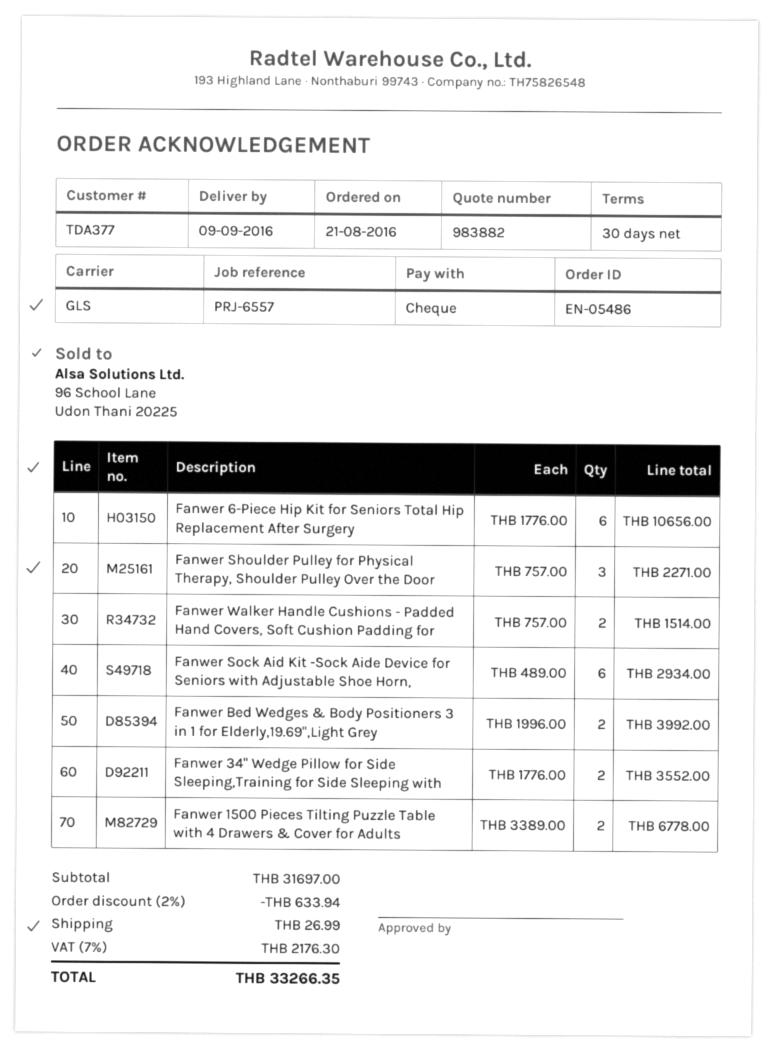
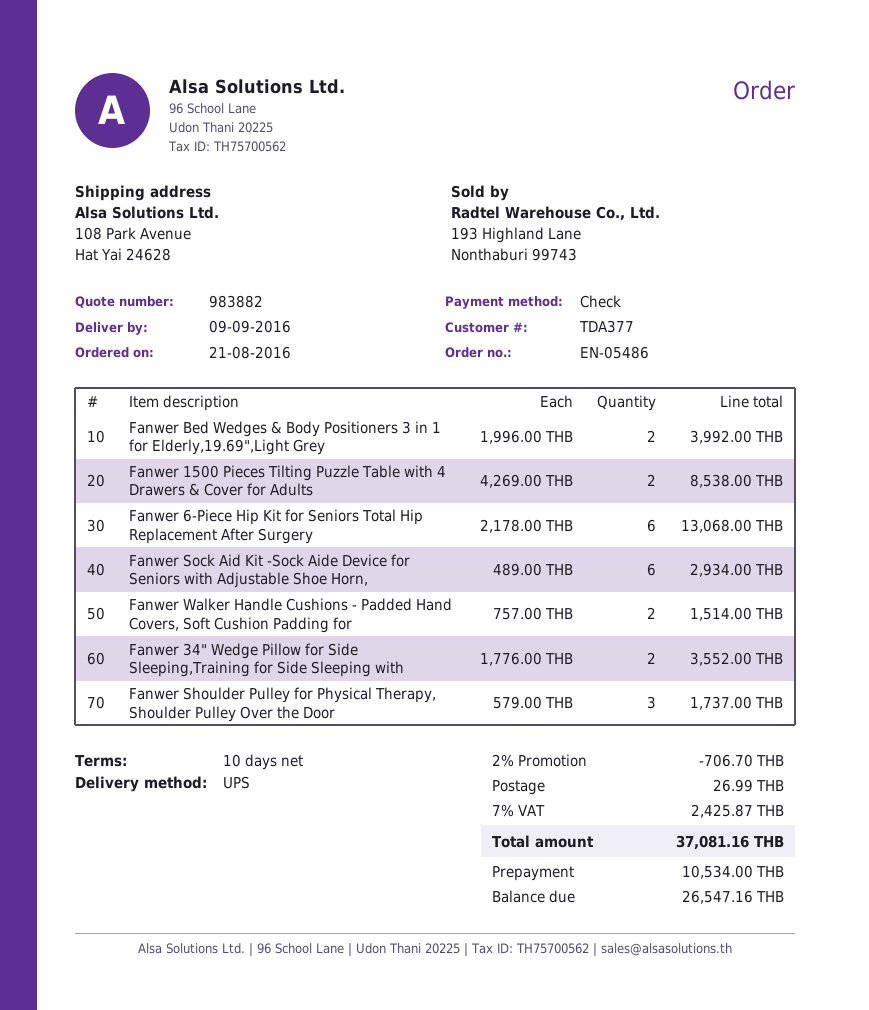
payment terms: 30 days -> 10 days
shipping method: GLS -> UPS
Fanwer 6-Piece Hip Kit for Seniors Total Hip Replacement After Surgery: 6 x 1776.00 = 10656.00 -> 6 x 2178.00 = 13068.00
Fanwer Shoulder Pulley for Physical Therapy, Shoulder Pulley Over the Door: 3 x 757.00 = 2271.00 -> 3 x 579.00 = 1737.00
Fanwer 1500 Pieces Tilting Puzzle Table with 4 Drawers & Cover for Adults: 2 x 3389.00 = 6778.00 -> 2 x 4269.00 = 8538.00
discount: 2% = 633.94 -> 2% = 706.70
tax: 7% = 2176.30 -> 7% = 2425.87
total: 33266.35 -> 37081.16

